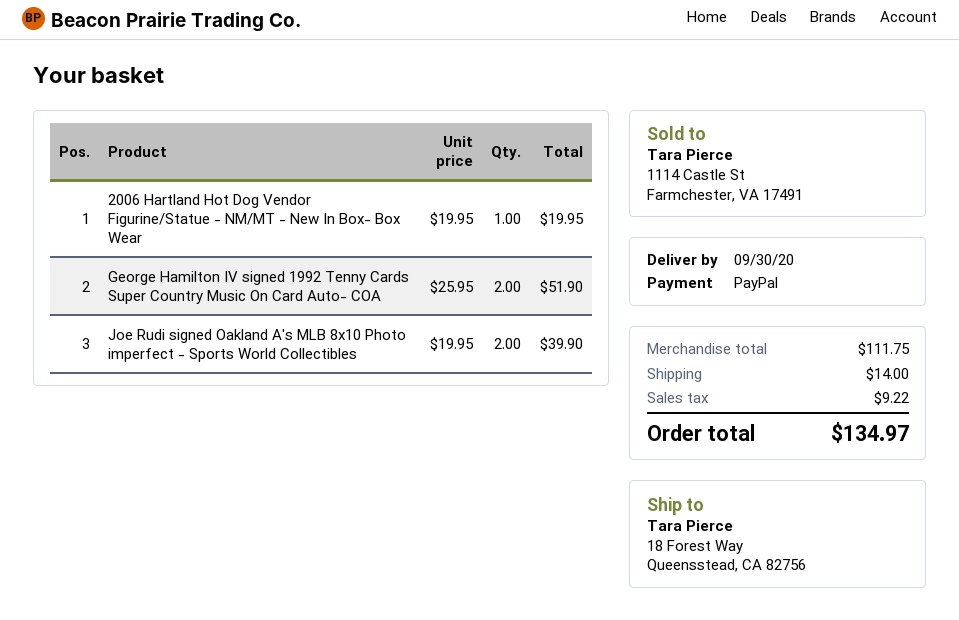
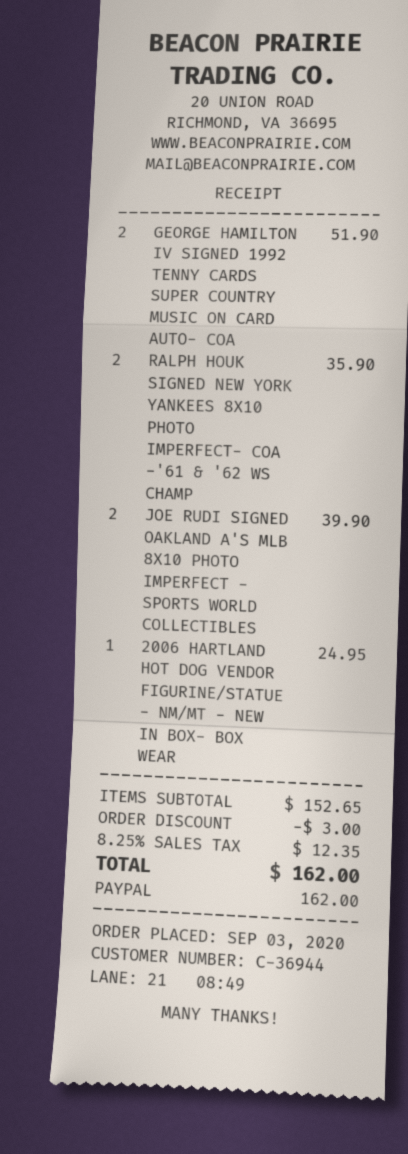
2006 Hartland Hot Dog Vendor Figurine/Statue - NM/MT - New In Box- Box Wear: 1 for 19.95 -> 1 for 24.95
RALPH HOUK SIGNED NEW YORK YANKEES 8X10 PHOTO IMPERFECT- COA -'61 & '62 WS CHAMP: none -> 2 for 35.90
subtotal: 111.75 -> 152.65
discount: none -> 3.00
shipping: 14.00 -> none
tax: 9.22 -> 12.35
total: 134.97 -> 162.00

